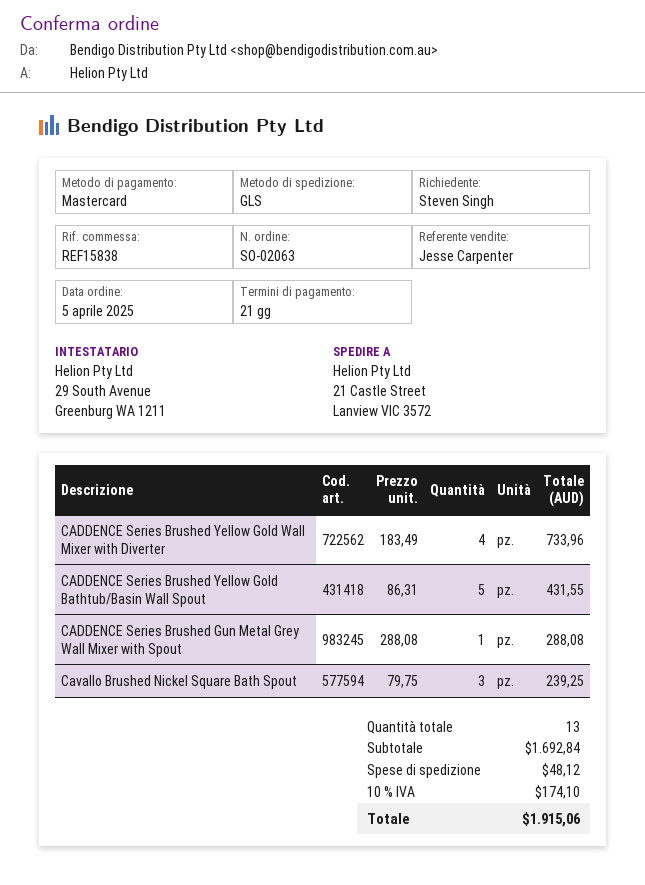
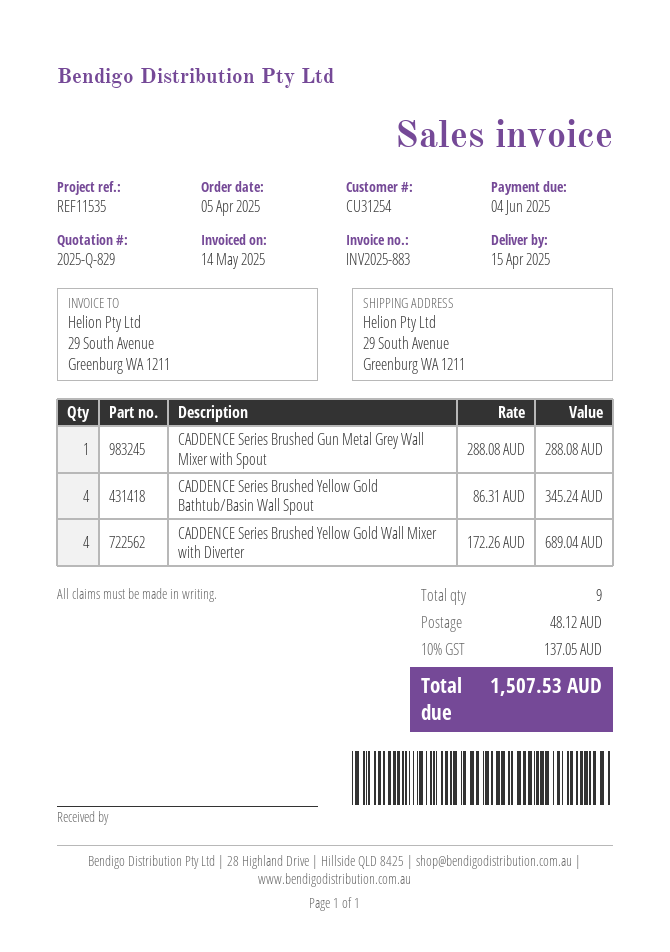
reference: REF15838 -> REF11535
ship to: 21 Castle Street, Lanview VIC 3572 -> 29 South Avenue, Greenburg WA 1211
CADDENCE Series Brushed Yellow Gold Wall Mixer with Diverter: 4 x 183.49 = 733.96 -> 4 x 172.26 = 689.04
CADDENCE Series Brushed Yellow Gold Bathtub/Basin Wall Spout: 5 x 86.31 = 431.55 -> 4 x 86.31 = 345.24
Cavallo Brushed Nickel Square Bath Spout: 3 x 79.75 = 239.25 -> none
total quantity: 13 -> 9
tax: 10% = 174.10 -> 10% = 137.05
total: 1915.06 -> 1507.53

